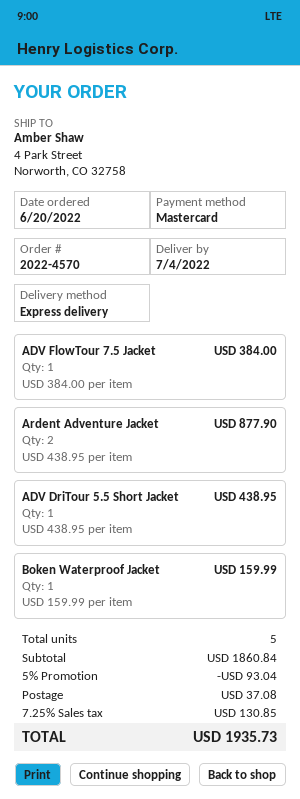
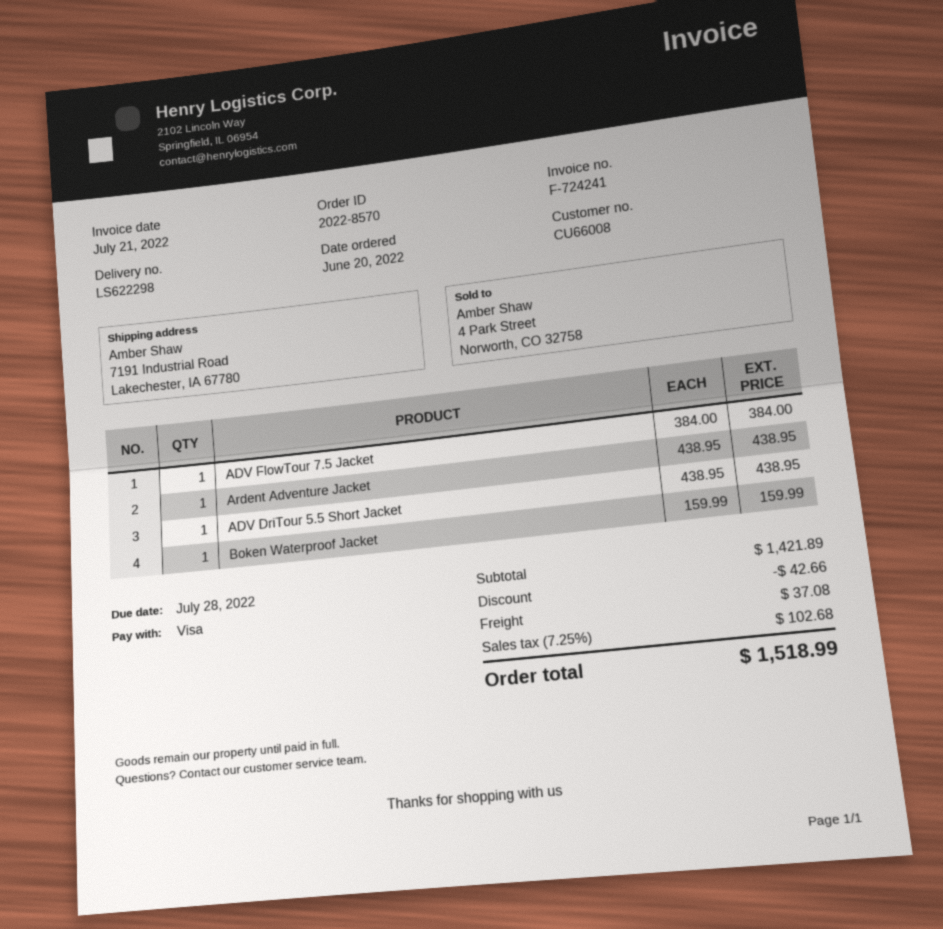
order number: 2022-4570 -> 2022-8570
payment method: Mastercard -> Visa
ship to: 4 Park Street, Norworth, CO 32758 -> 7191 Industrial Road, Lakechester, IA 67780
Ardent Adventure Jacket: 2 x 438.95 = 877.90 -> 1 x 438.95 = 438.95
subtotal: 1860.84 -> 1421.89
discount: 93.04 -> 42.66
tax: 7.25% = 130.85 -> 7.25% = 102.68
total: 1935.73 -> 1518.99

